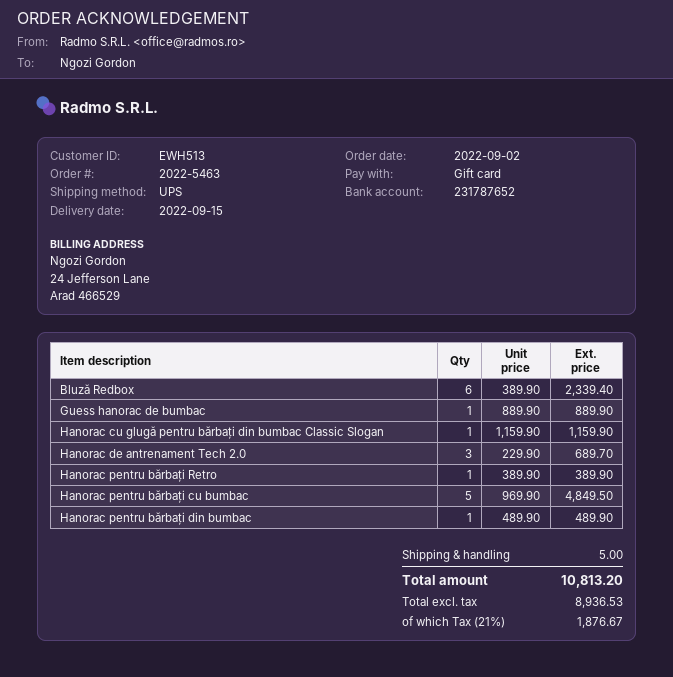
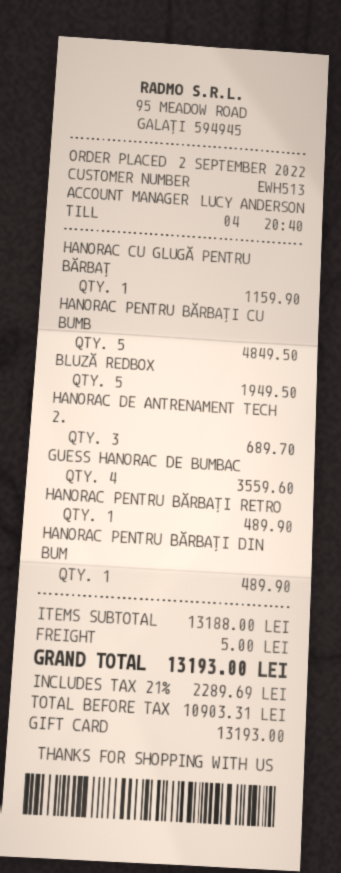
Bluză Redbox: 6 for 2339.40 -> 5 for 1949.50
Guess hanorac de bumbac: 1 for 889.90 -> 4 for 3559.60
Hanorac pentru bărbați Retro: 1 for 389.90 -> 1 for 489.90
net: 8936.53 -> 10903.31
tax: 21% = 1876.67 -> 21% = 2289.69
total: 10813.20 -> 13193.00

